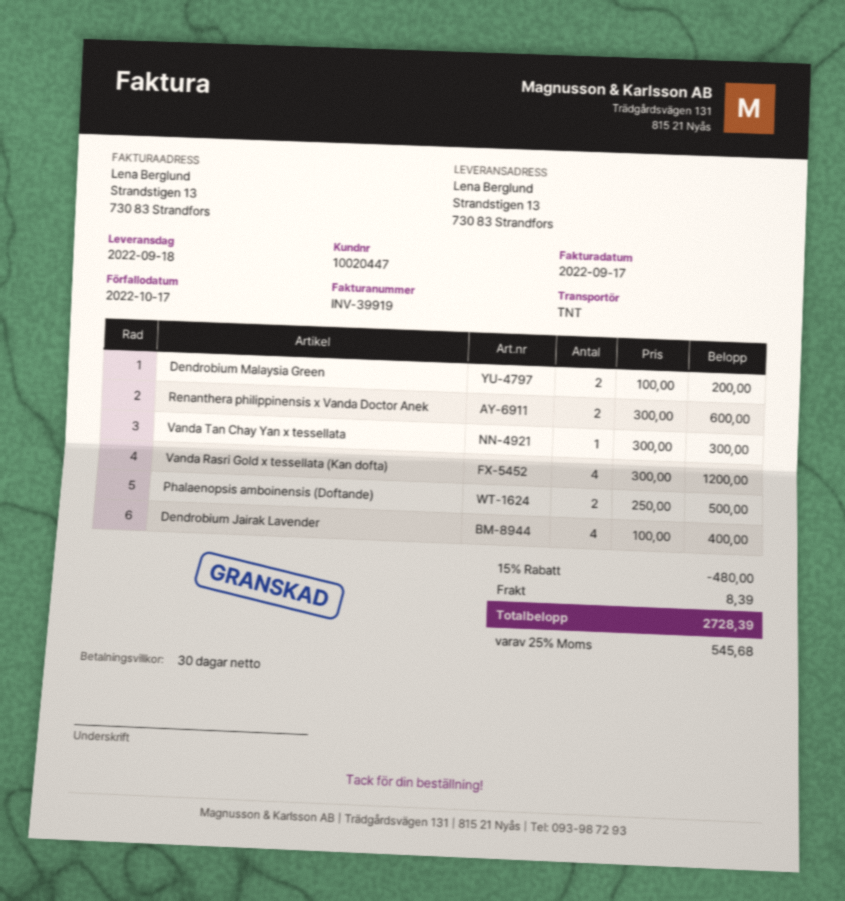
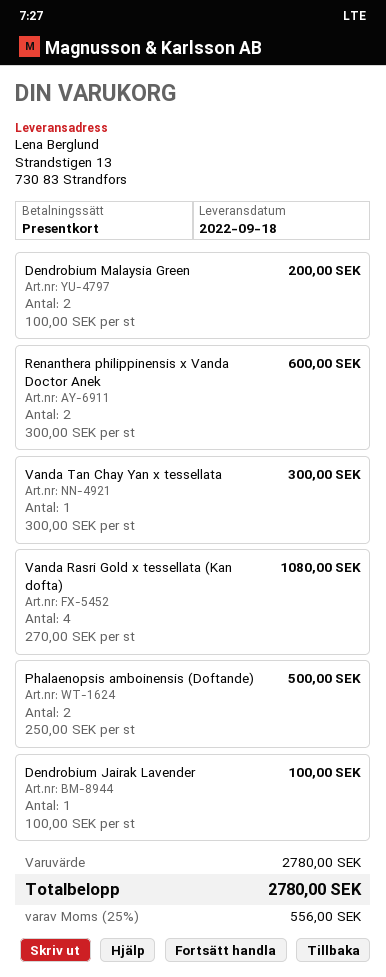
Vanda Rasri Gold x tessellata (Kan dofta): 4 x 300.00 = 1200.00 -> 4 x 270.00 = 1080.00
Dendrobium Jairak Lavender: 4 x 100.00 = 400.00 -> 1 x 100.00 = 100.00
discount: 15% = 480.00 -> none
shipping: 8.39 -> none
tax: 25% = 545.68 -> 25% = 556.00
total: 2728.39 -> 2780.00

